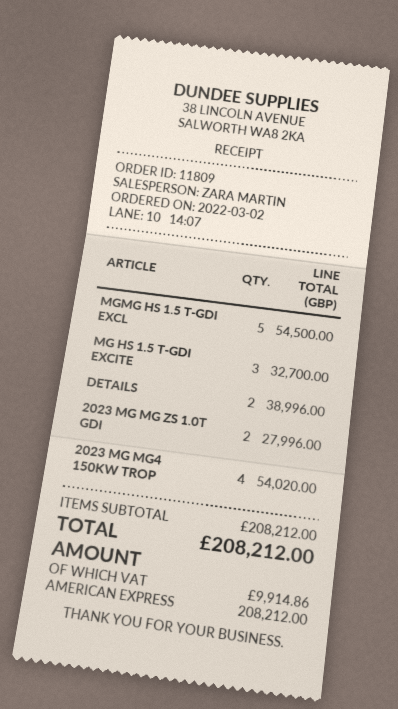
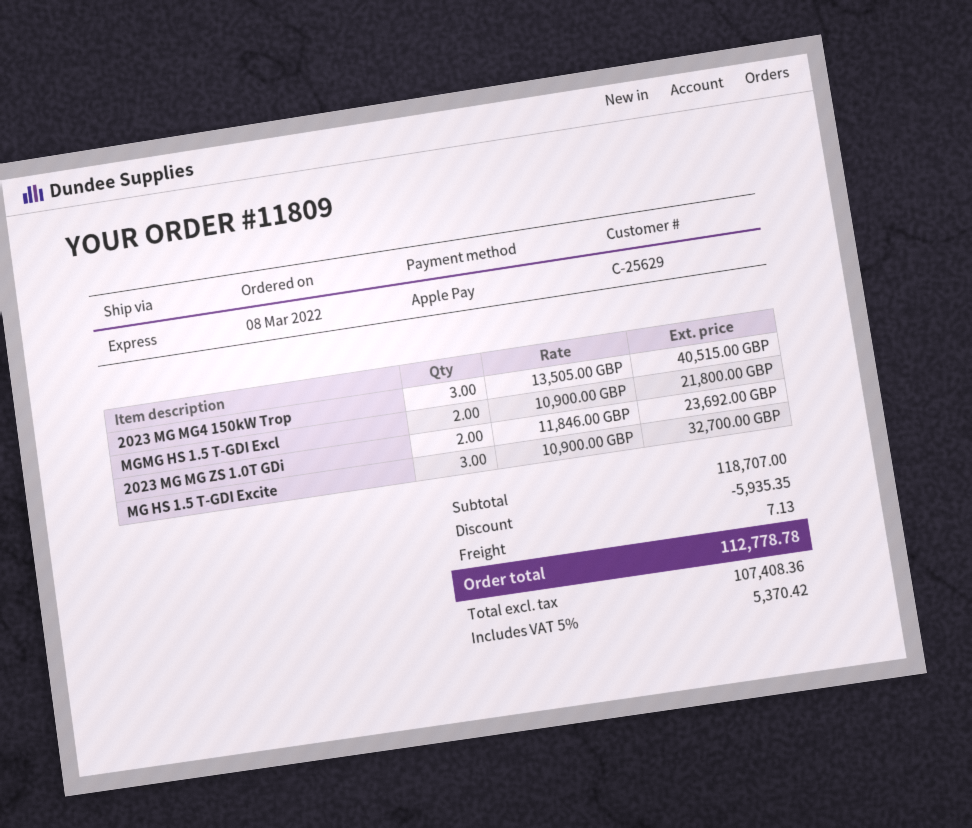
order date: 2022-03-02 -> 2022-03-08
payment method: American Express -> Apple Pay
MGMG HS 1.5 T-GDI EXCL: 5 for 54500.00 -> 2 for 21800.00
DETAILS: 2 for 38996.00 -> none
2023 MG MG ZS 1.0T GDI: 2 for 27996.00 -> 2 for 23692.00
2023 MG MG4 150KW TROP: 4 for 54020.00 -> 3 for 40515.00
subtotal: 208212.00 -> 118707.00
discount: none -> 5935.35
shipping: none -> 7.13
tax: 9914.86 -> 5370.42
total: 208212.00 -> 112778.78

